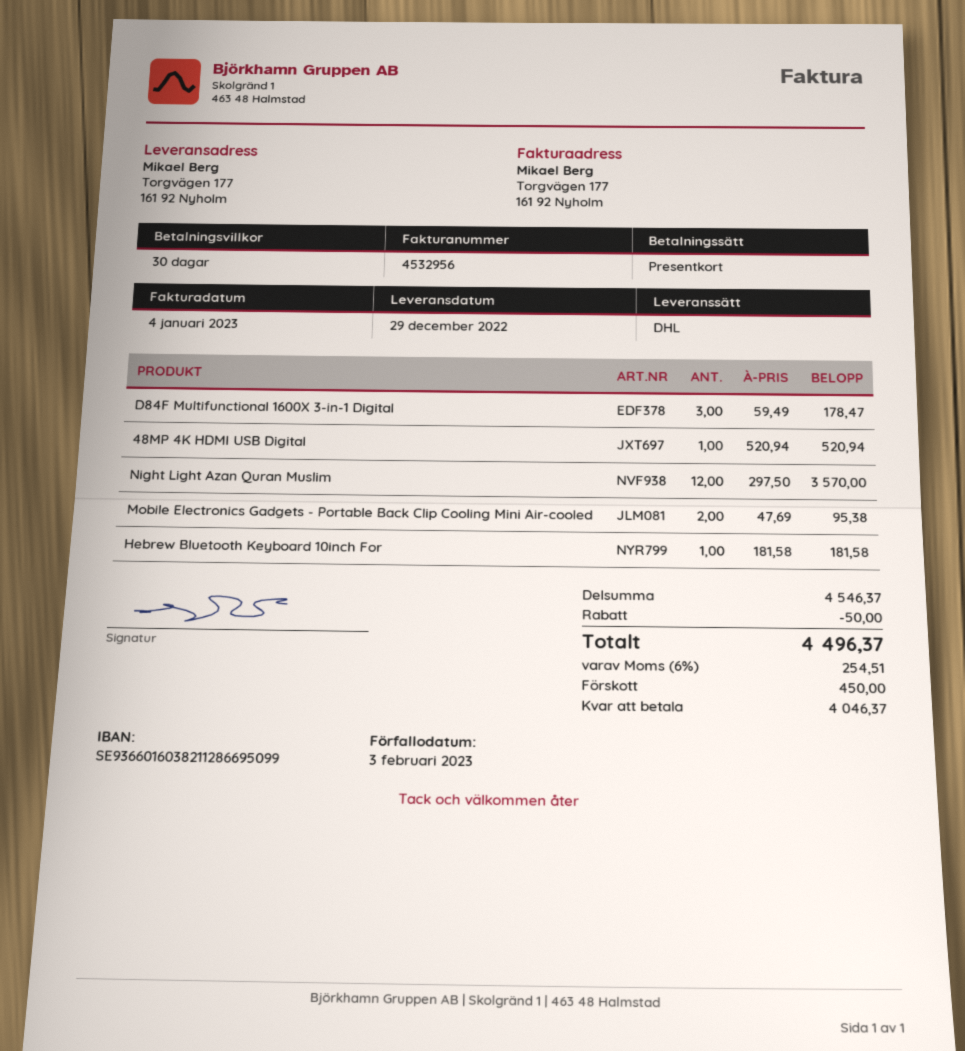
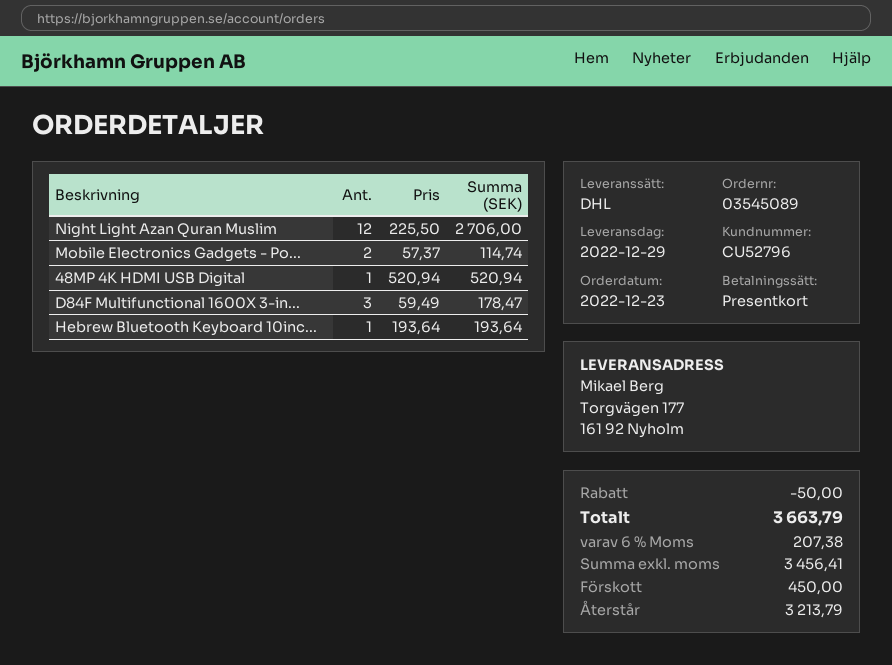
Night Light Azan Quran Muslim: 12 x 297.50 = 3570.00 -> 12 x 225.50 = 2706.00
Mobile Electronics Gadgets - Portable Back Clip Cooling Mini Air-cooled: 2 x 47.69 = 95.38 -> 2 x 57.37 = 114.74
Hebrew Bluetooth Keyboard 10inch For: 1 x 181.58 = 181.58 -> 1 x 193.64 = 193.64
tax: 6% = 254.51 -> 6% = 207.38
total: 4496.37 -> 3663.79
balance: 4046.37 -> 3213.79

